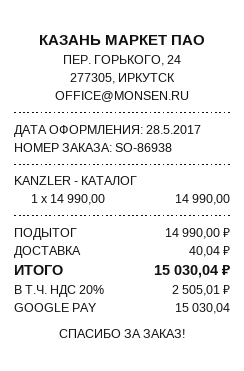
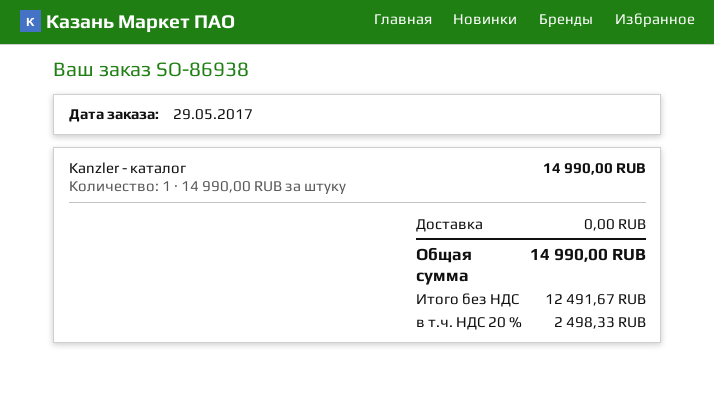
order date: 2017-05-28 -> 2017-05-29
shipping: 40.04 -> 0.00
tax: 20% = 2505.01 -> 20% = 2498.33
total: 15030.04 -> 14990.00

